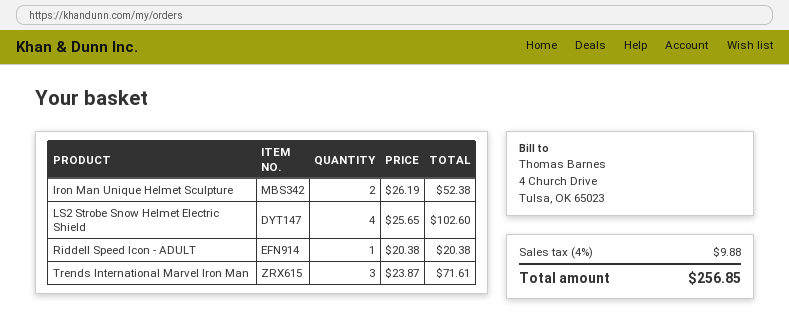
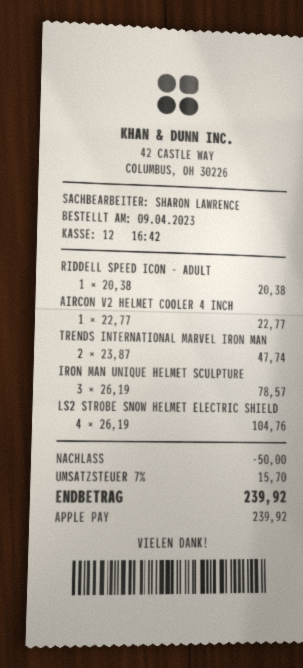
Iron Man Unique Helmet Sculpture: 2 x 26.19 = 52.38 -> 3 x 26.19 = 78.57
LS2 Strobe Snow Helmet Electric Shield: 4 x 25.65 = 102.60 -> 4 x 26.19 = 104.76
Trends International Marvel Iron Man: 3 x 23.87 = 71.61 -> 2 x 23.87 = 47.74
AIRCON V2 HELMET COOLER 4 INCH: none -> 1 x 22.77 = 22.77
discount: none -> 50.00
tax: 4% = 9.88 -> 7% = 15.70
total: 256.85 -> 239.92

